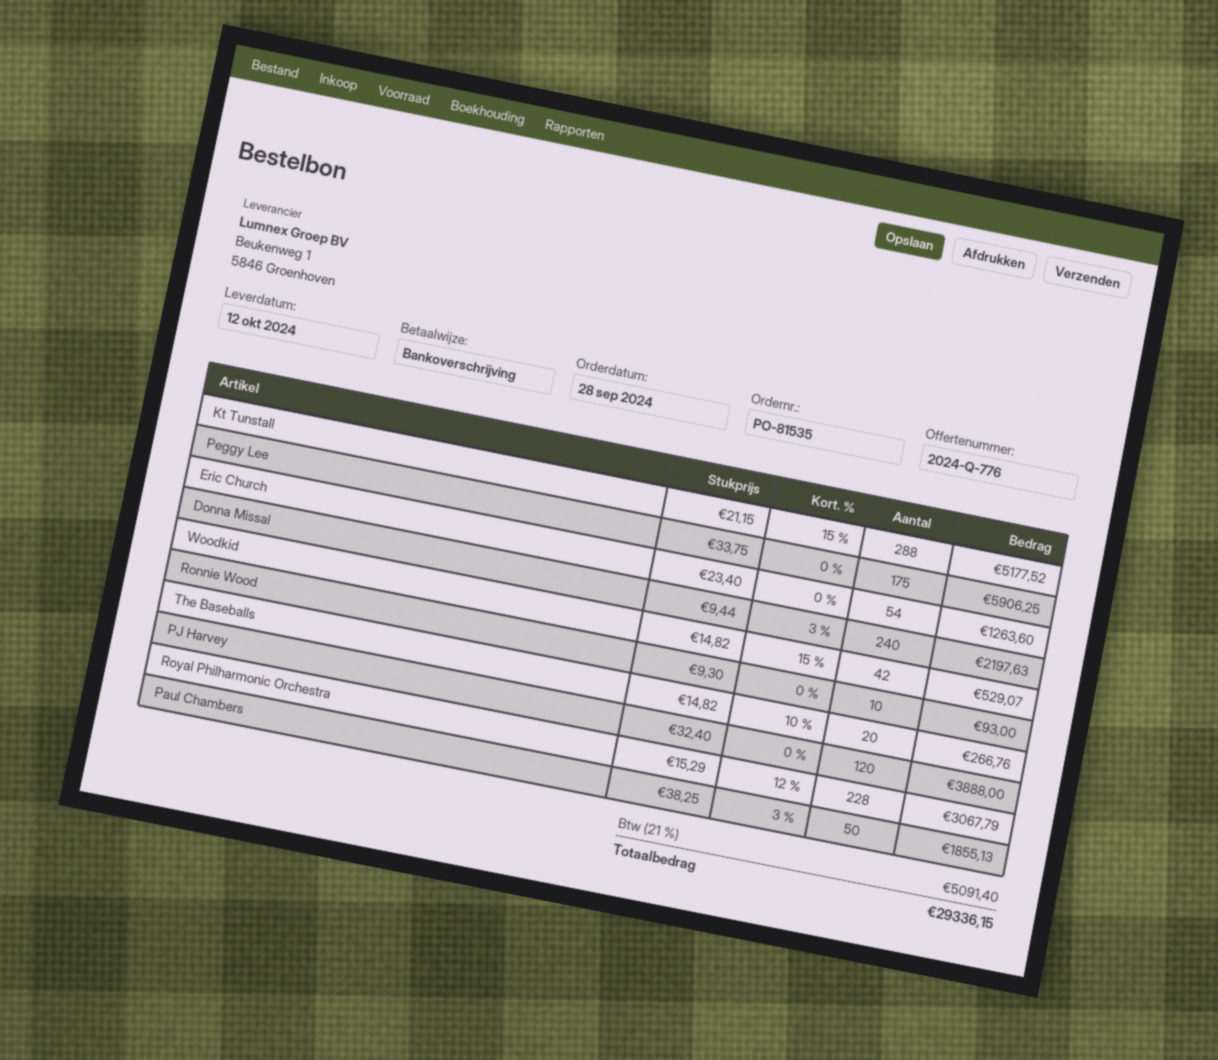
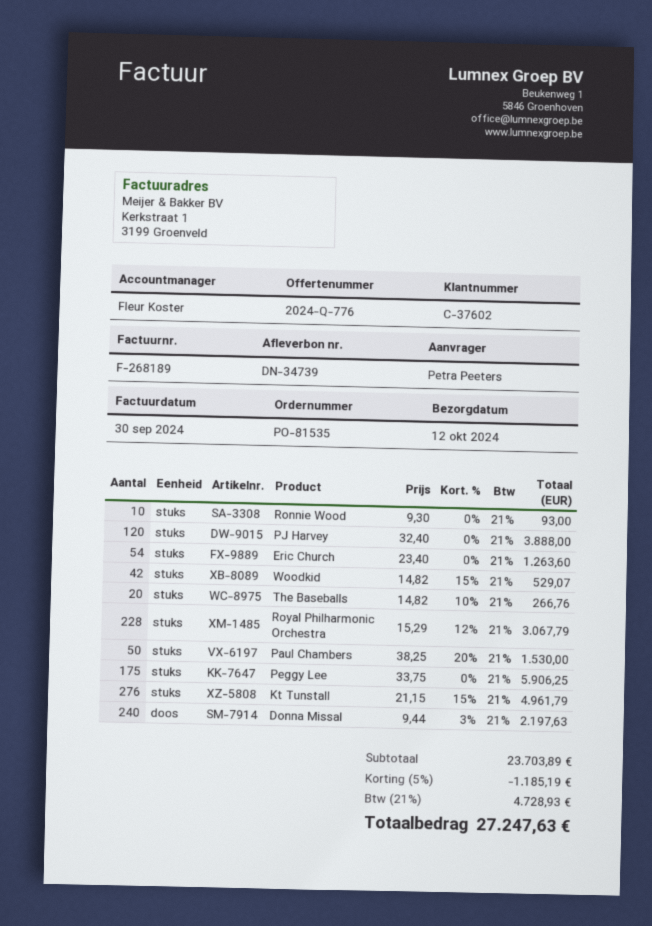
Kt Tunstall: 288 x 21.15 - 15% = 5177.52 -> 276 x 21.15 - 15% = 4961.79
Paul Chambers: 50 x 38.25 - 3% = 1855.13 -> 50 x 38.25 - 20% = 1530.00
discount: none -> 5% = 1185.19
tax: 21% = 5091.40 -> 21% = 4728.93
total: 29336.15 -> 27247.63

